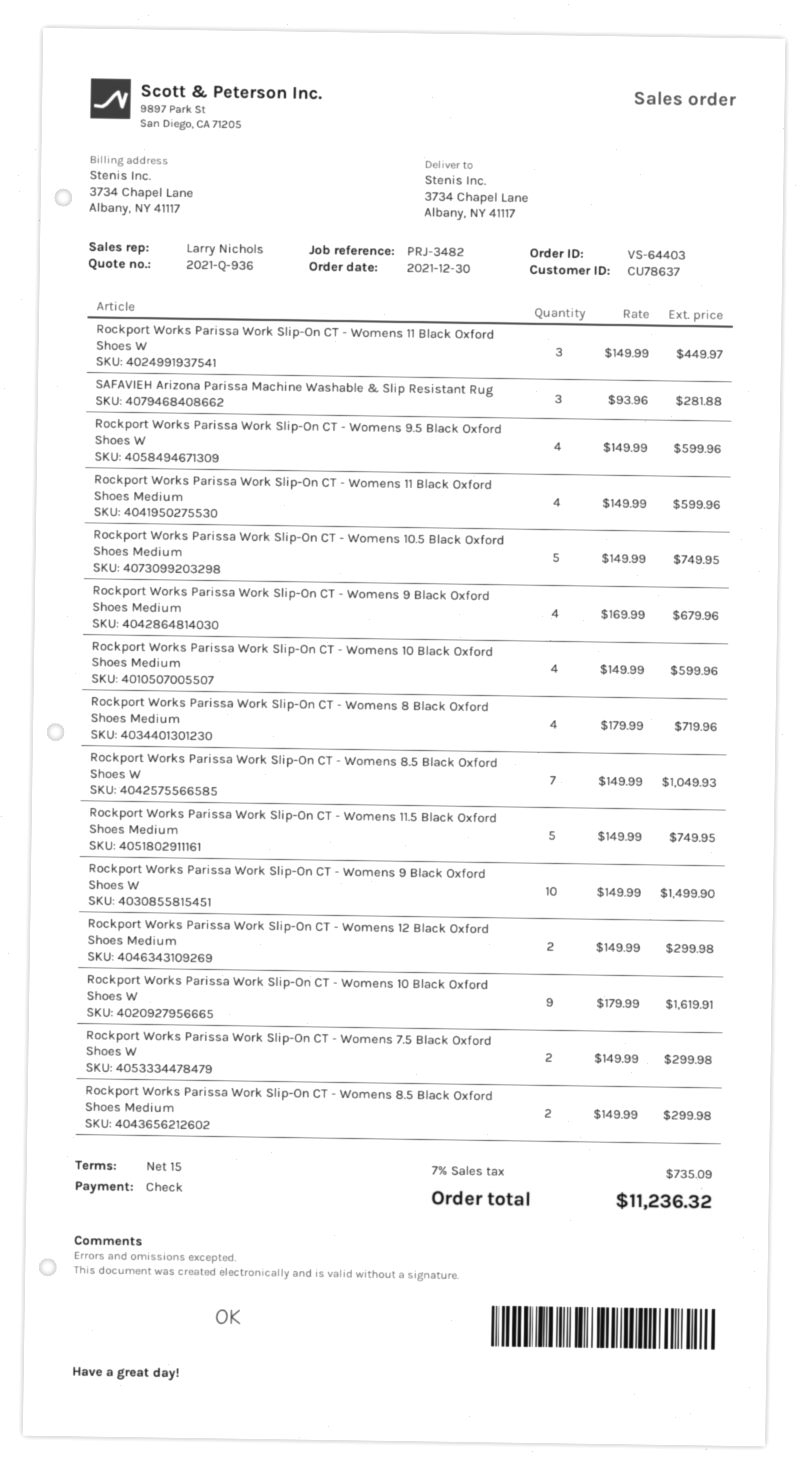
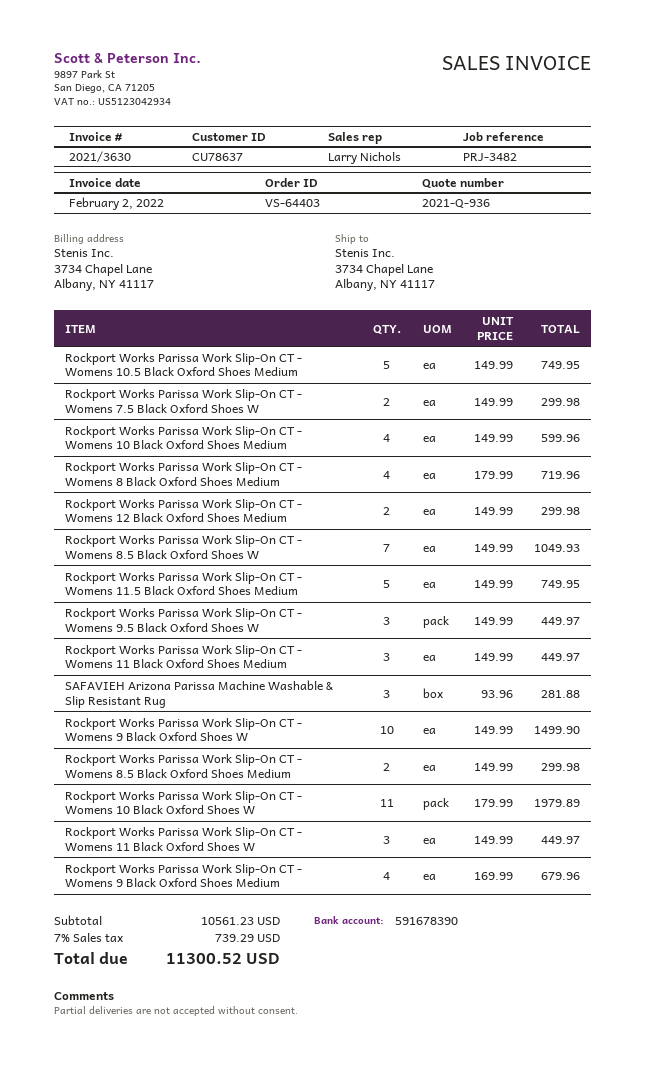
Rockport Works Parissa Work Slip-On CT - Womens 9.5 Black Oxford Shoes W: 4 x 149.99 = 599.96 -> 3 x 149.99 = 449.97
Rockport Works Parissa Work Slip-On CT - Womens 11 Black Oxford Shoes Medium: 4 x 149.99 = 599.96 -> 3 x 149.99 = 449.97
Rockport Works Parissa Work Slip-On CT - Womens 10 Black Oxford Shoes W: 9 x 179.99 = 1619.91 -> 11 x 179.99 = 1979.89
tax: 7% = 735.09 -> 7% = 739.29
total: 11236.32 -> 11300.52

